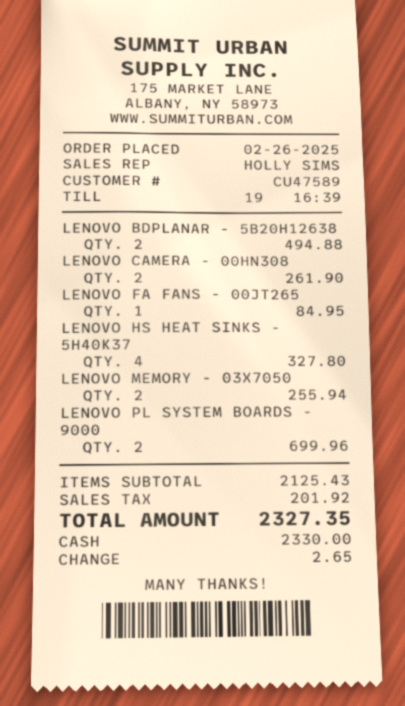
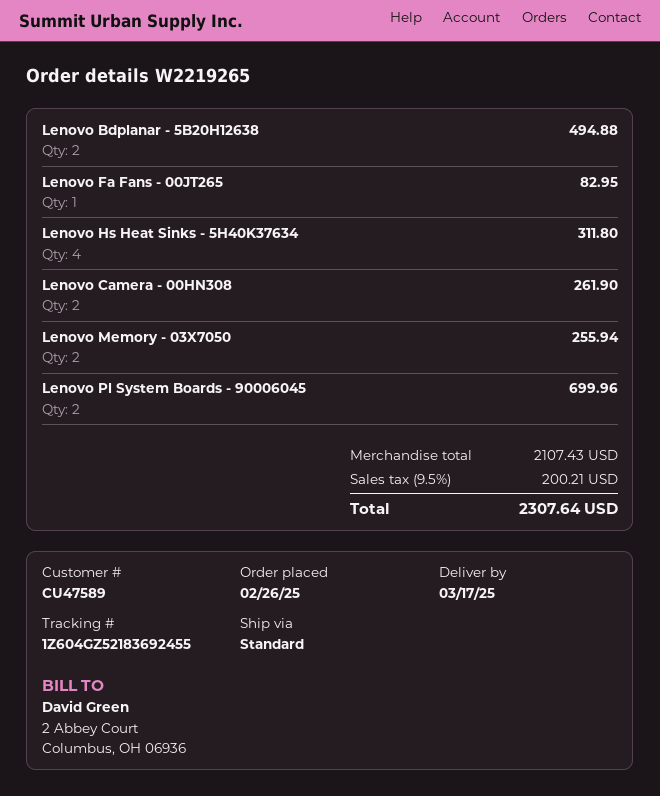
LENOVO FA FANS - 00JT265: 1 for 84.95 -> 1 for 82.95
LENOVO HS HEAT SINKS - 5H40K37: 4 for 327.80 -> 4 for 311.80
subtotal: 2125.43 -> 2107.43
tax: 201.92 -> 200.21
total: 2327.35 -> 2307.64

